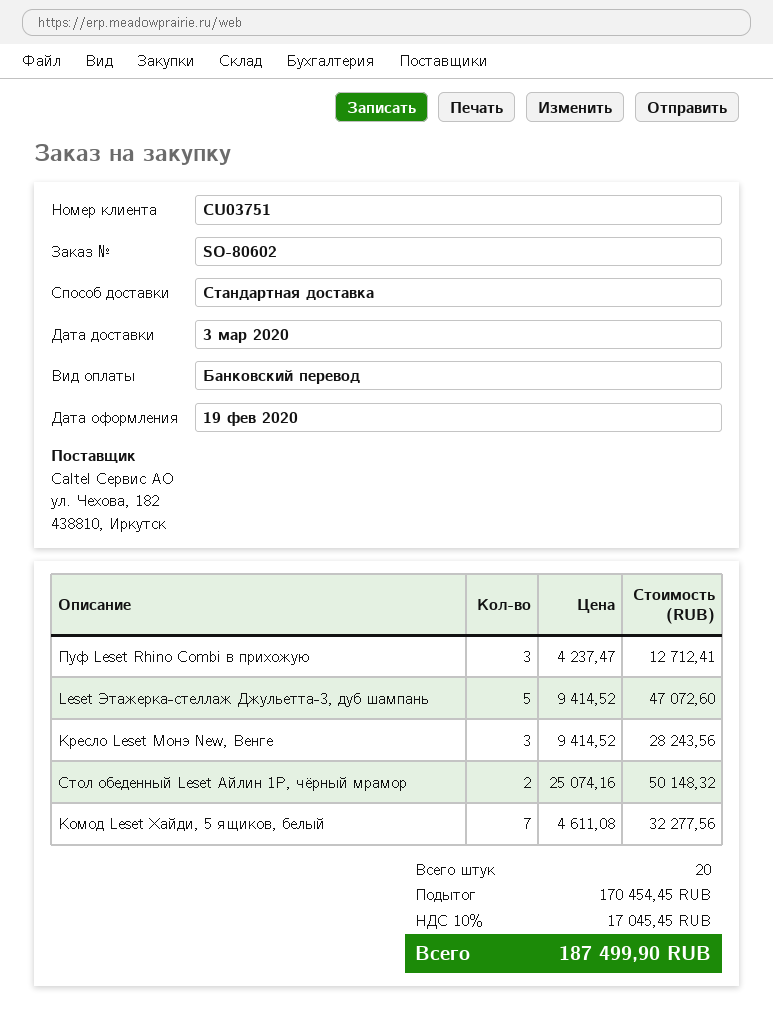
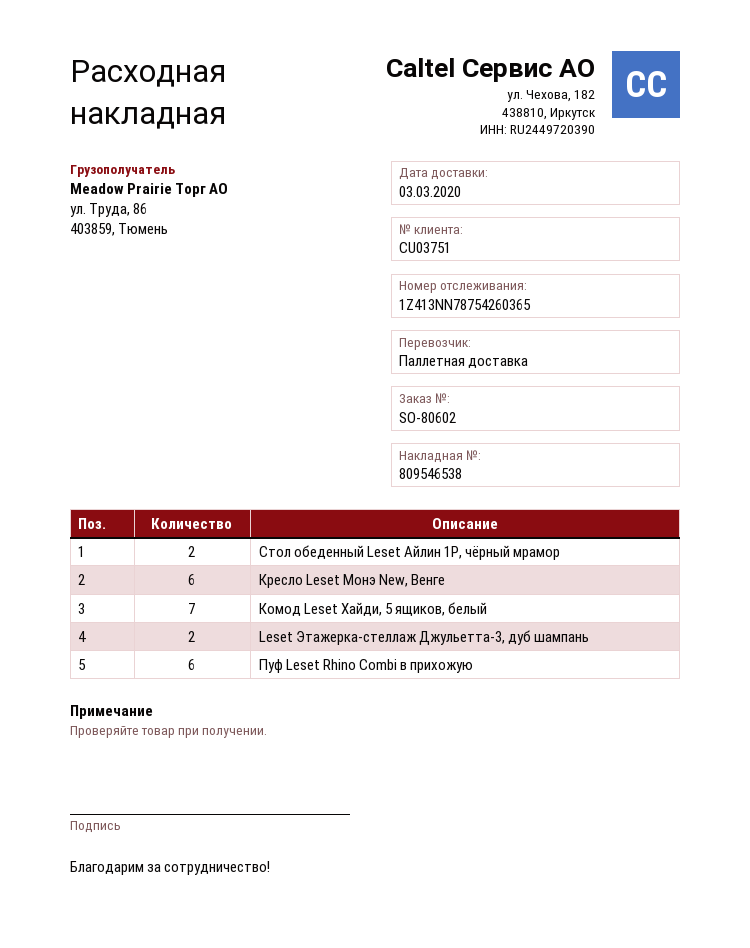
shipping method: standard -> pallet freight
Пуф Leset Rhino Combi в прихожую: 3 -> 6
Leset Этажерка-стеллаж Джульетта-3, дуб шампань: 5 -> 2
Кресло Leset Монэ New, Венге: 3 -> 6

